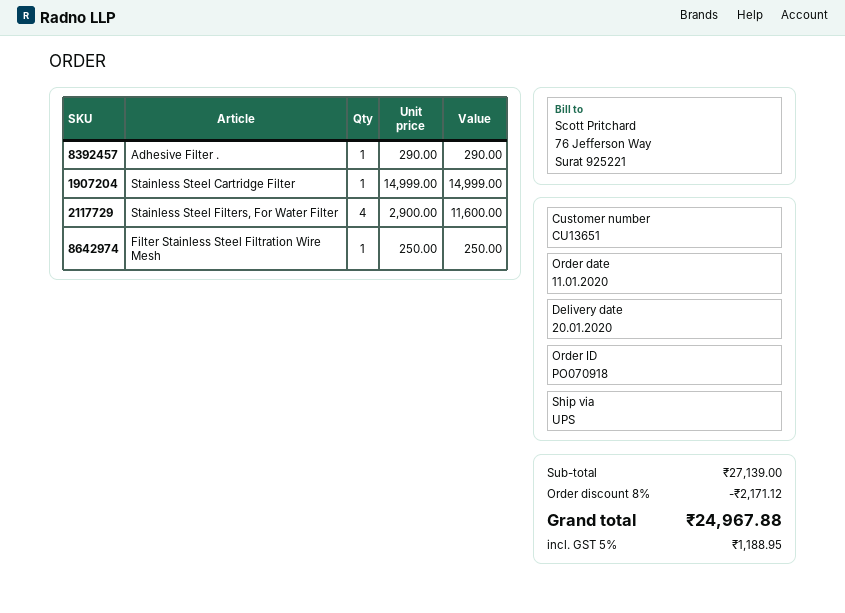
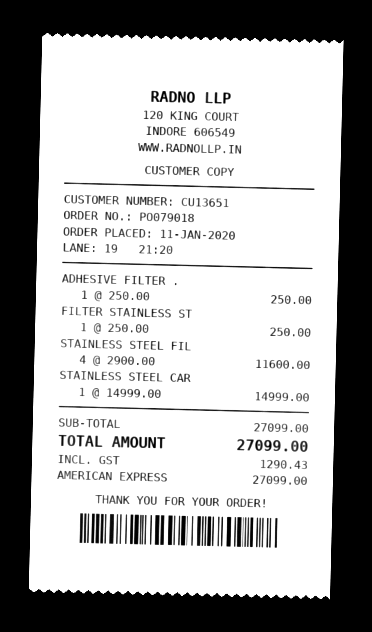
order number: PO070918 -> PO079018
Adhesive Filter .: 1 x 290.00 = 290.00 -> 1 x 250.00 = 250.00
subtotal: 27139.00 -> 27099.00
discount: 8% = 2171.12 -> none
tax: 1188.95 -> 1290.43
total: 24967.88 -> 27099.00

